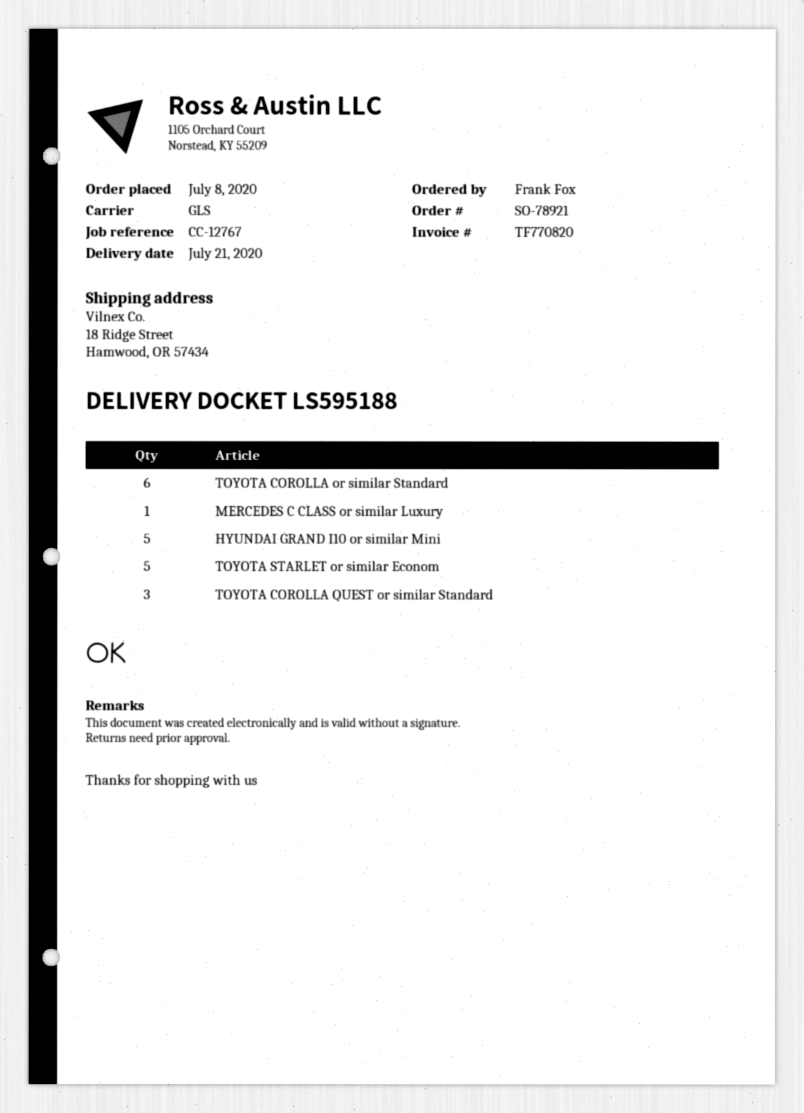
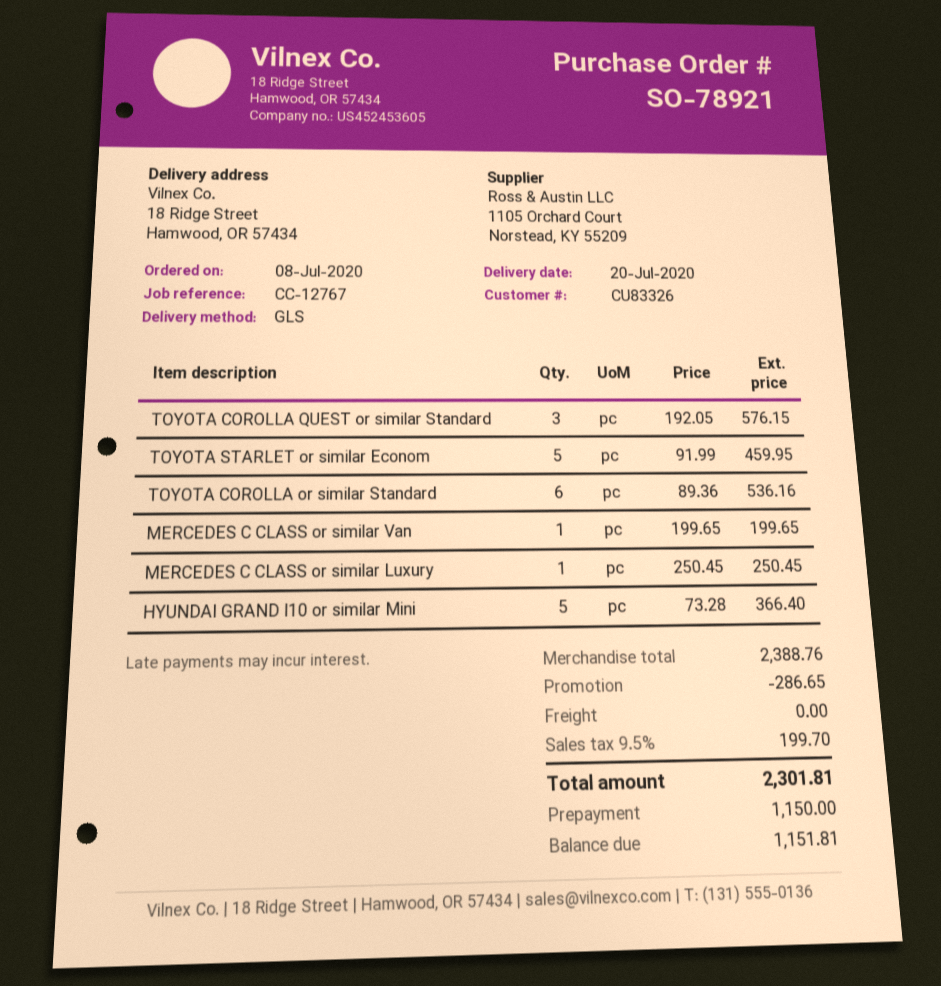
delivery date: 2020-07-21 -> 2020-07-20
MERCEDES C CLASS or similar Van: none -> 1

